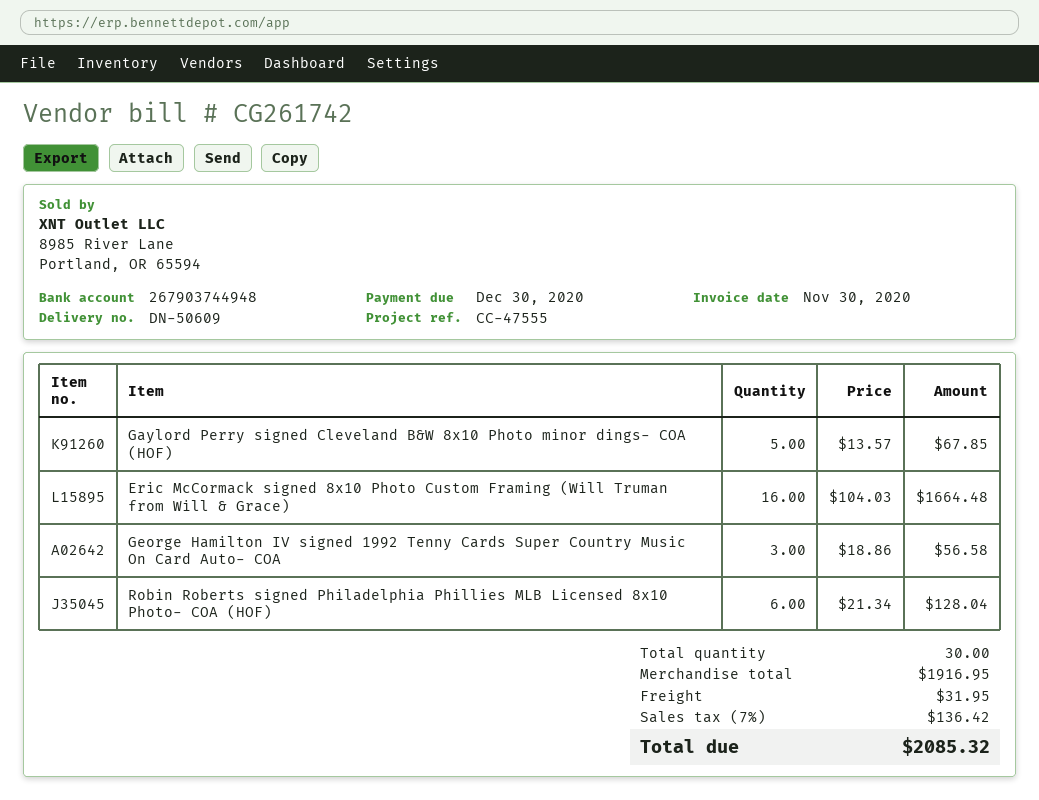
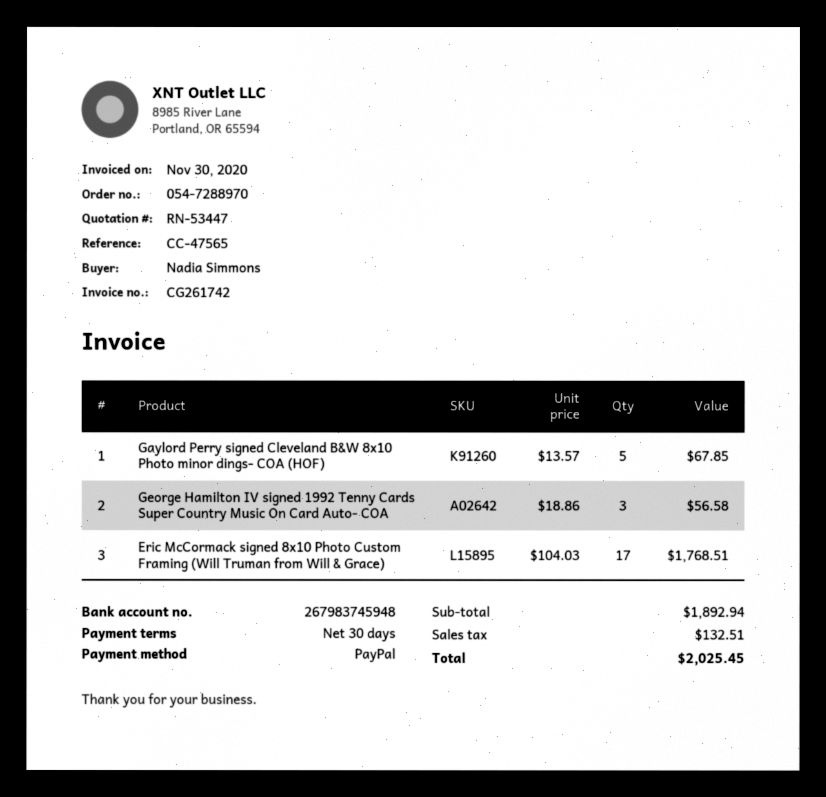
reference: CC-47555 -> CC-47565
bank account: 267903744948 -> 267983745948
Eric McCormack signed 8x10 Photo Custom Framing (Will Truman from Will & Grace): 16 x 104.03 = 1664.48 -> 17 x 104.03 = 1768.51
Robin Roberts signed Philadelphia Phillies MLB Licensed 8x10 Photo- COA (HOF): 6 x 21.34 = 128.04 -> none
subtotal: 1916.95 -> 1892.94
shipping: 31.95 -> none
tax: 136.42 -> 132.51
total: 2085.32 -> 2025.45

